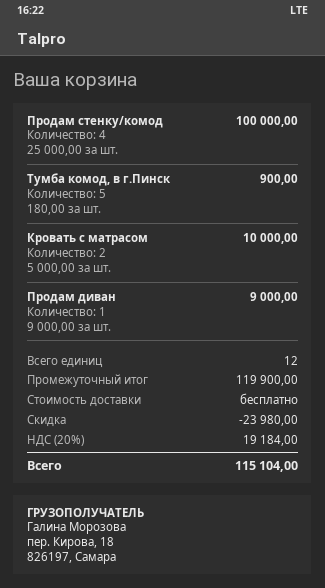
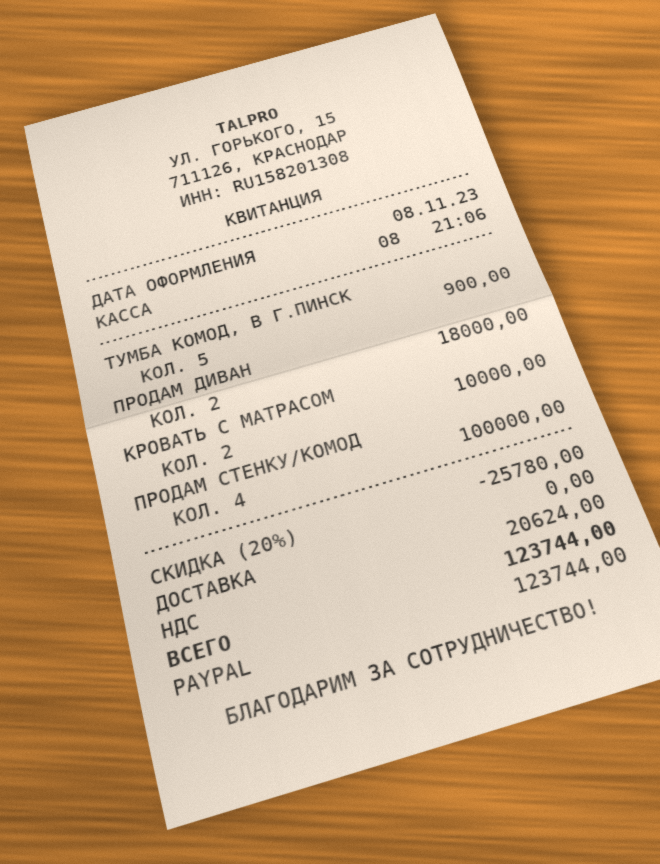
Продам диван: 1 for 9000.00 -> 2 for 18000.00
discount: 23980.00 -> 25780.00
tax: 19184.00 -> 20624.00
total: 115104.00 -> 123744.00

